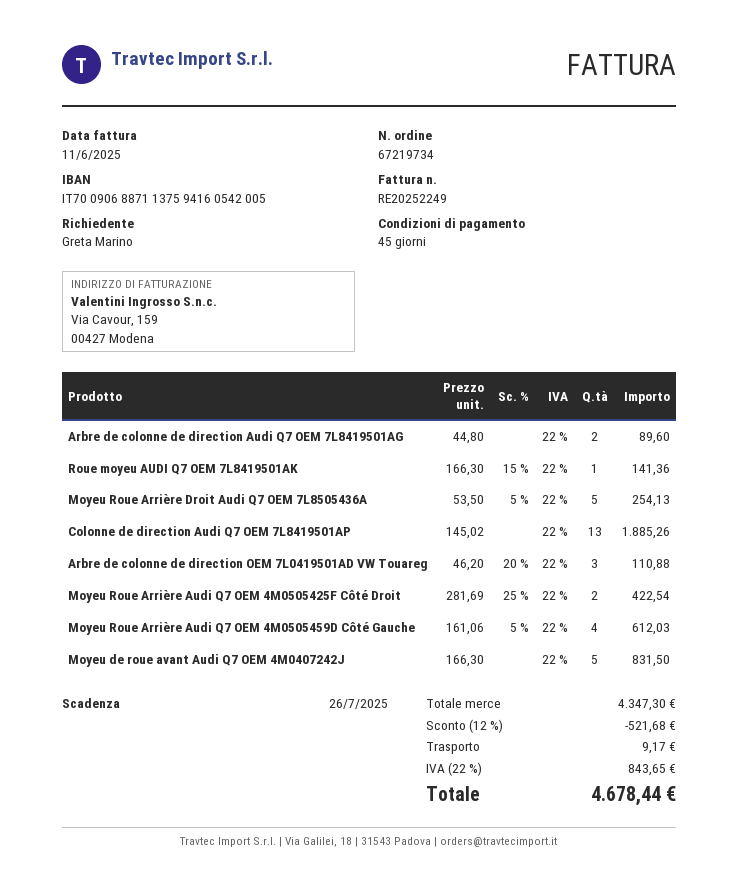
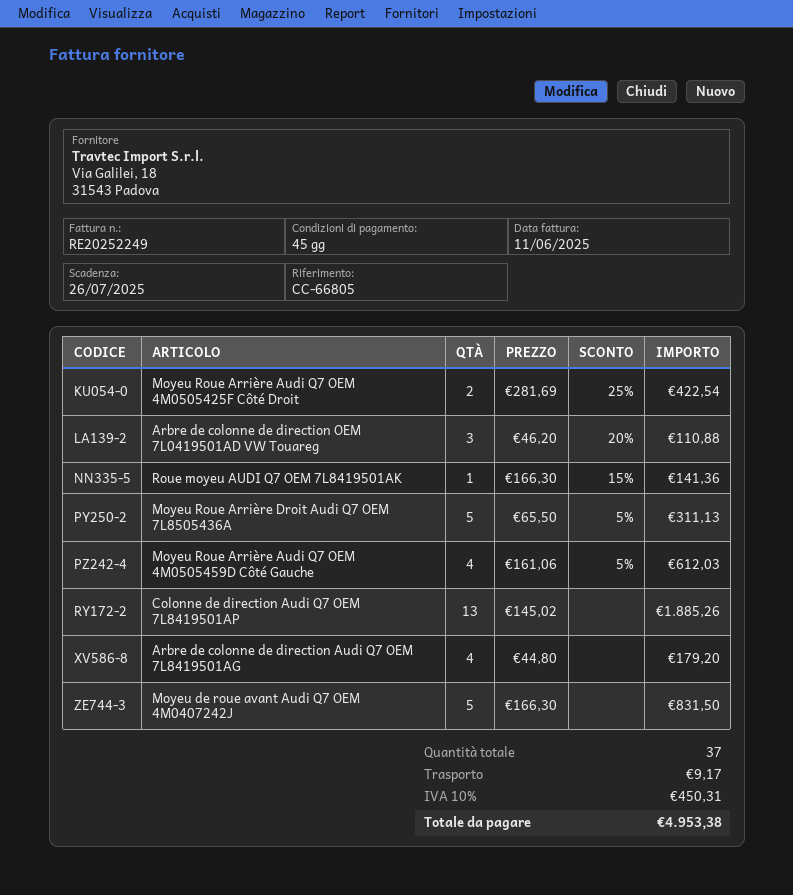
Arbre de colonne de direction Audi Q7 OEM 7L8419501AG: 2 x 44.80 = 89.60 -> 4 x 44.80 = 179.20
Moyeu Roue Arrière Droit Audi Q7 OEM 7L8505436A: 5 x 53.50 - 5% = 254.13 -> 5 x 65.50 - 5% = 311.13
discount: 12% = 521.68 -> none
tax: 22% = 843.65 -> 10% = 450.31
total: 4678.44 -> 4953.38

